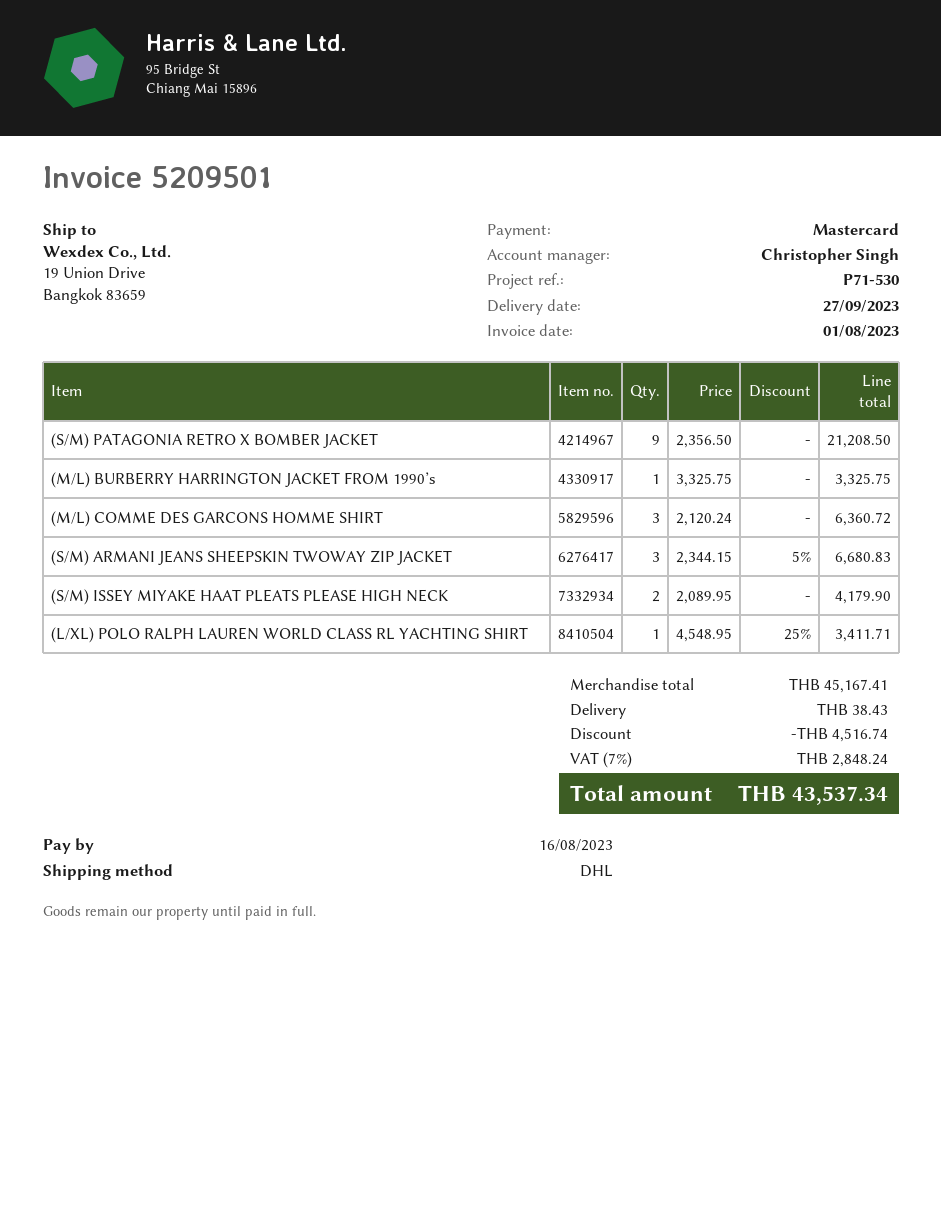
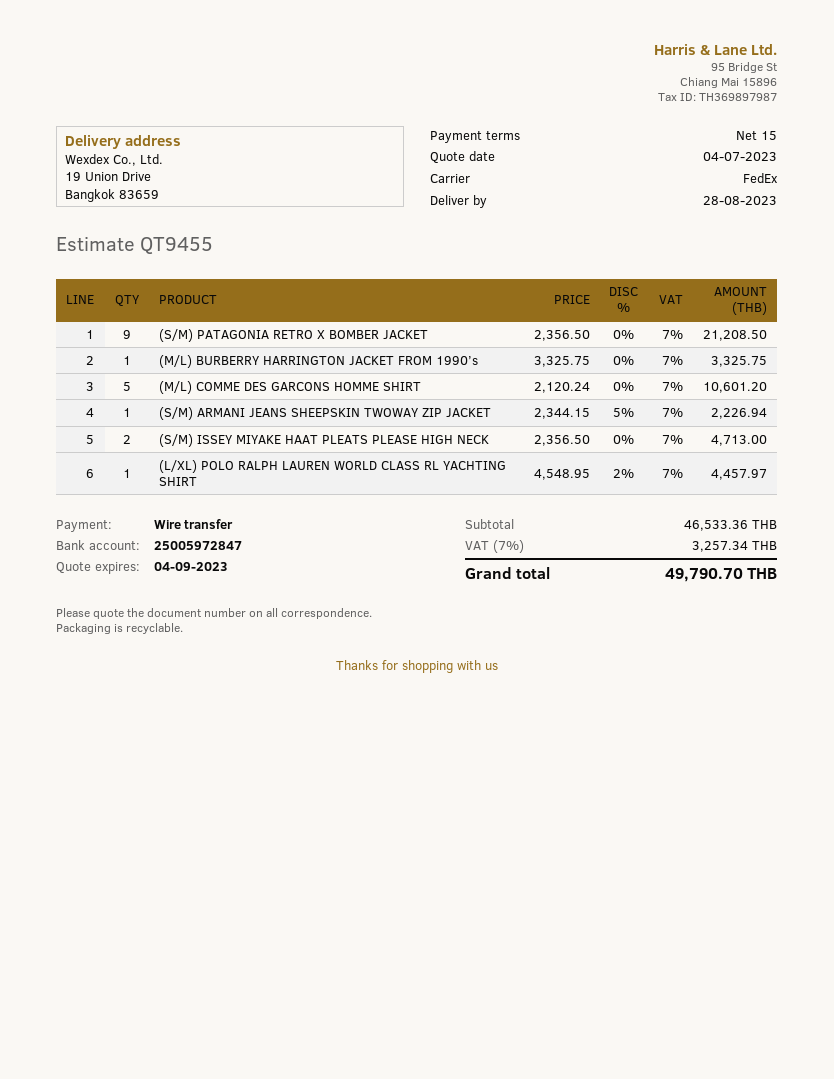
delivery date: 2023-09-27 -> 2023-08-28
payment method: Mastercard -> bank transfer
shipping method: DHL -> FedEx
(M/L) COMME DES GARCONS HOMME SHIRT: 3 x 2120.24 = 6360.72 -> 5 x 2120.24 = 10601.20
(S/M) ARMANI JEANS SHEEPSKIN TWOWAY ZIP JACKET: 3 x 2344.15 - 5% = 6680.83 -> 1 x 2344.15 - 5% = 2226.94
(S/M) ISSEY MIYAKE HAAT PLEATS PLEASE HIGH NECK: 2 x 2089.95 = 4179.90 -> 2 x 2356.50 = 4713.00
(L/XL) POLO RALPH LAUREN WORLD CLASS RL YACHTING SHIRT: 1 x 4548.95 - 25% = 3411.71 -> 1 x 4548.95 - 2% = 4457.97
subtotal: 45167.41 -> 46533.36
discount: 4516.74 -> none
shipping: 38.43 -> none
tax: 7% = 2848.24 -> 7% = 3257.34
total: 43537.34 -> 49790.70

